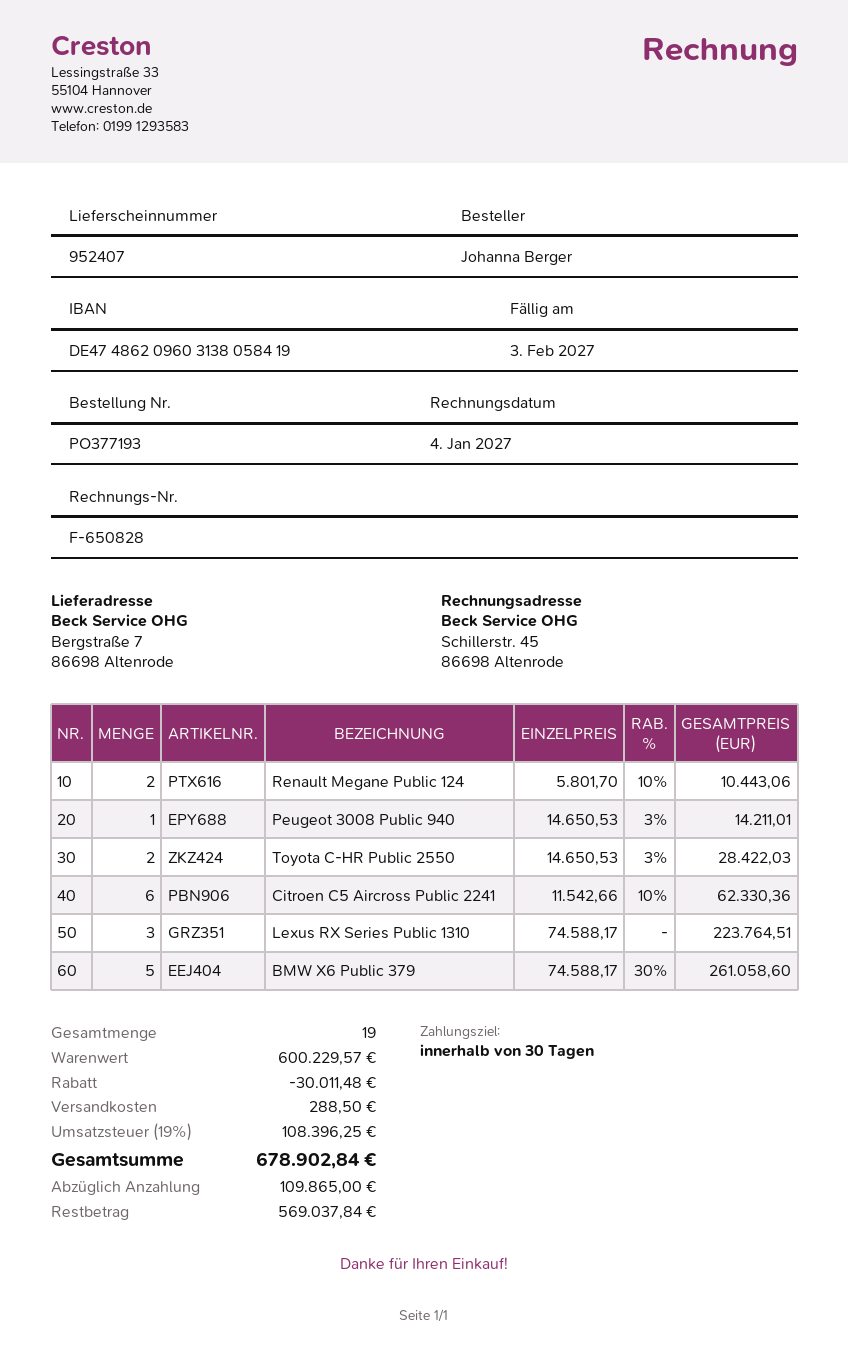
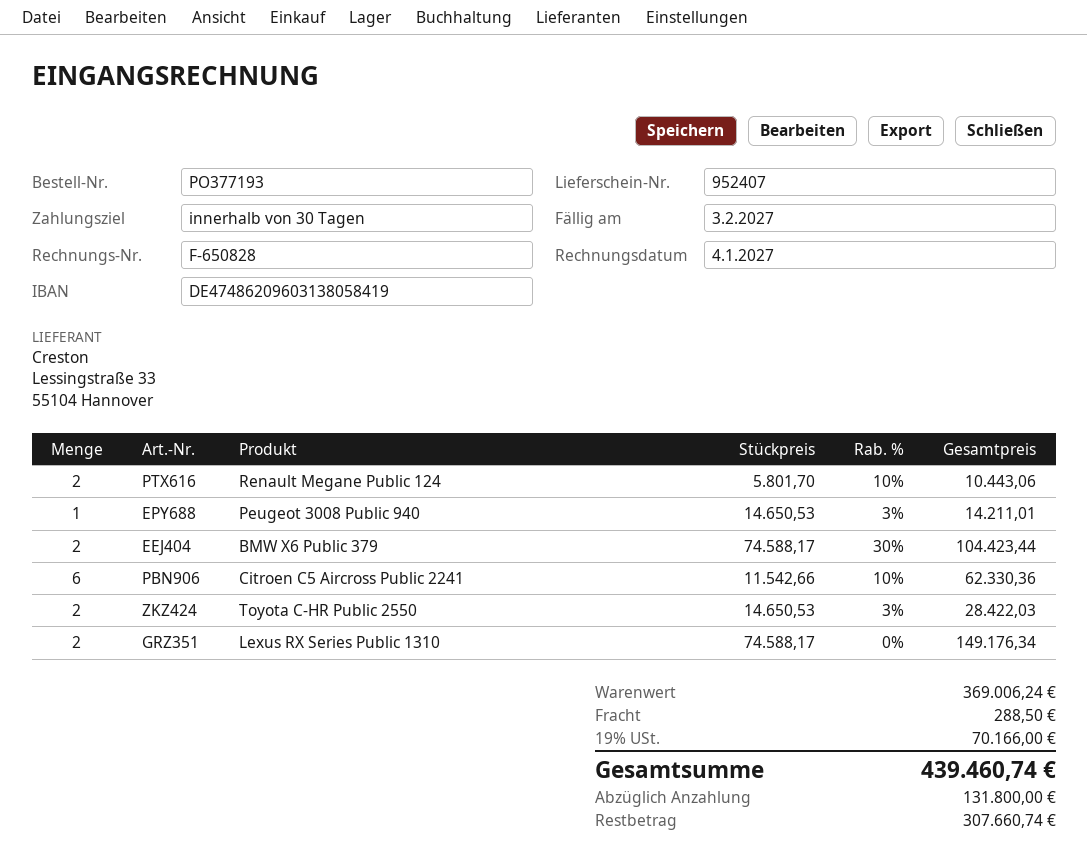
Lexus RX Series Public 1310: 3 x 74588.17 = 223764.51 -> 2 x 74588.17 = 149176.34
BMW X6 Public 379: 5 x 74588.17 - 30% = 261058.60 -> 2 x 74588.17 - 30% = 104423.44
subtotal: 600229.57 -> 369006.24
discount: 30011.48 -> none
tax: 19% = 108396.25 -> 19% = 70166.00
total: 678902.84 -> 439460.74
deposit: 109865.00 -> 131800.00
balance: 569037.84 -> 307660.74

